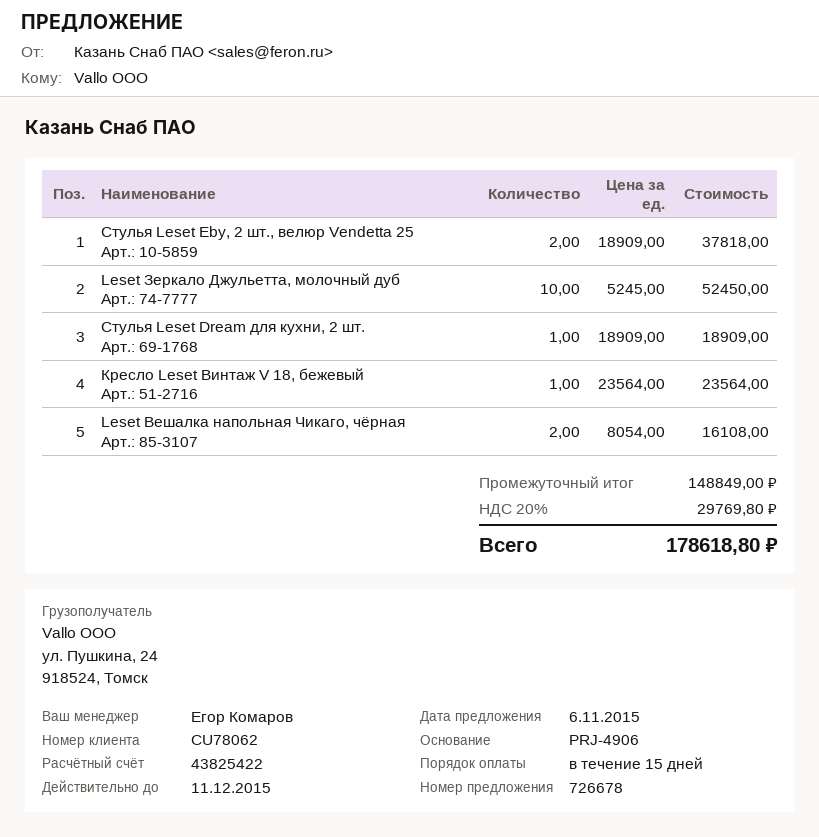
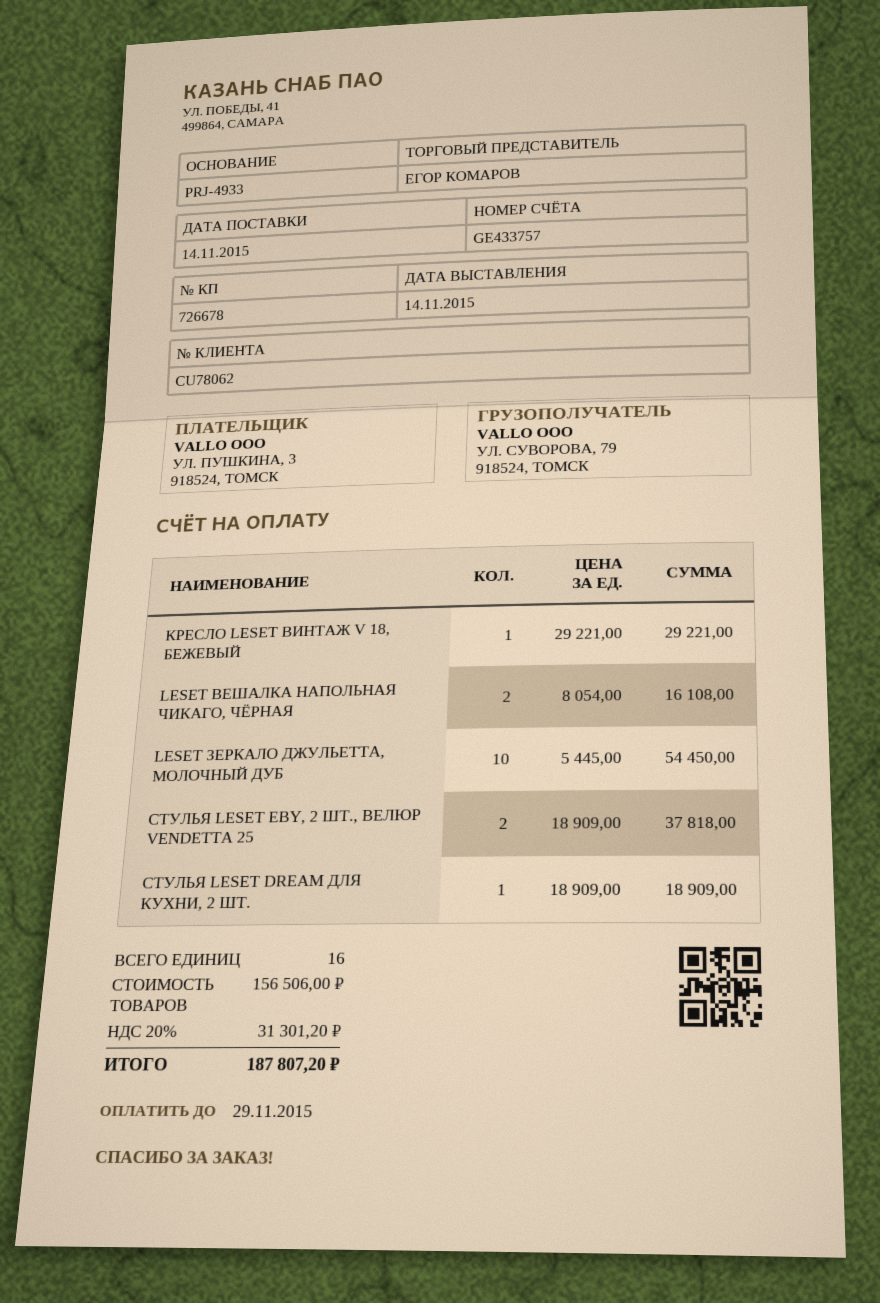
reference: PRJ-4906 -> PRJ-4933
ship to: ул. Пушкина, 24, 918524, Томск -> УЛ. СУВОРОВА, 79, 918524, ТОМСК
Leset Зеркало Джульетта, молочный дуб: 10 x 5245.00 = 52450.00 -> 10 x 5445.00 = 54450.00
Кресло Leset Винтаж V 18, бежевый: 1 x 23564.00 = 23564.00 -> 1 x 29221.00 = 29221.00
subtotal: 148849.00 -> 156506.00
tax: 20% = 29769.80 -> 20% = 31301.20
total: 178618.80 -> 187807.20

